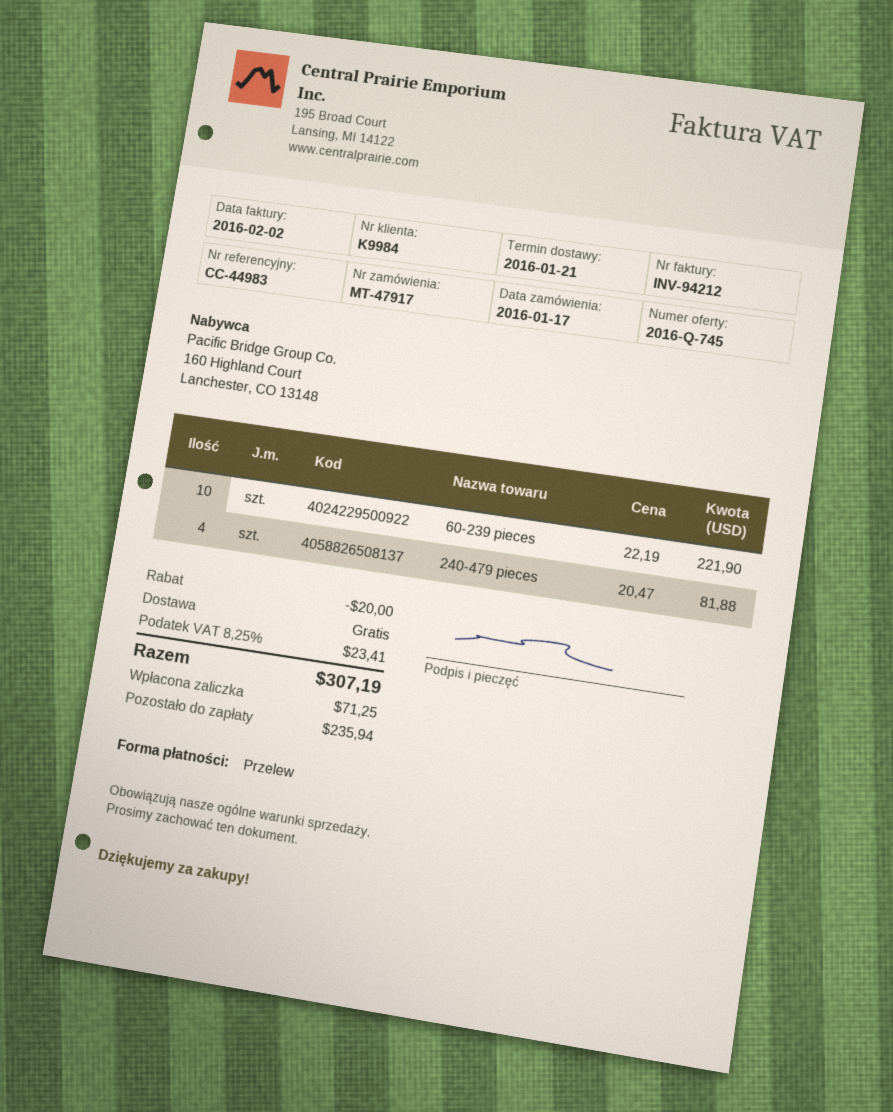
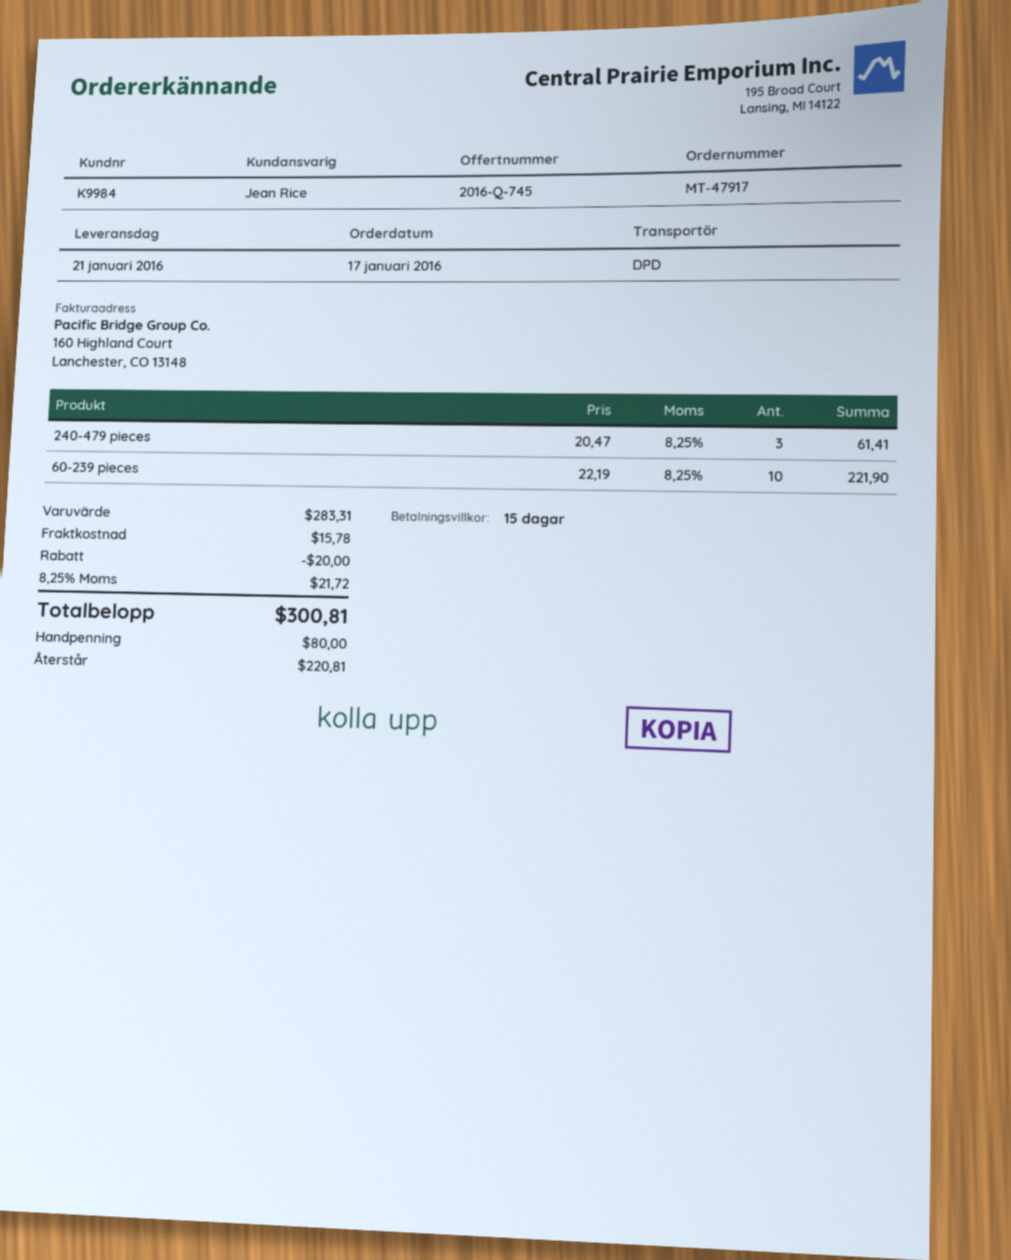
240-479 pieces: 4 x 20.47 = 81.88 -> 3 x 20.47 = 61.41
shipping: 0.00 -> 15.78
tax: 8.25% = 23.41 -> 8.25% = 21.72
total: 307.19 -> 300.81
deposit: 71.25 -> 80.00
balance: 235.94 -> 220.81

